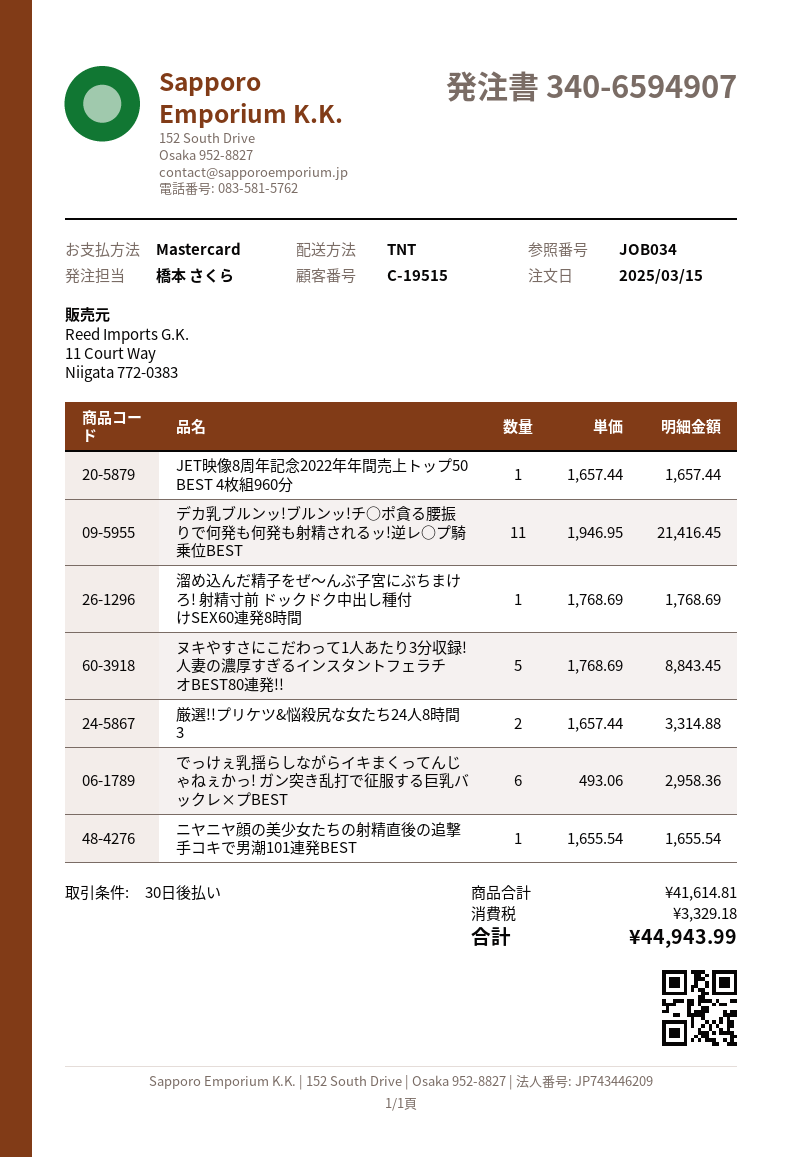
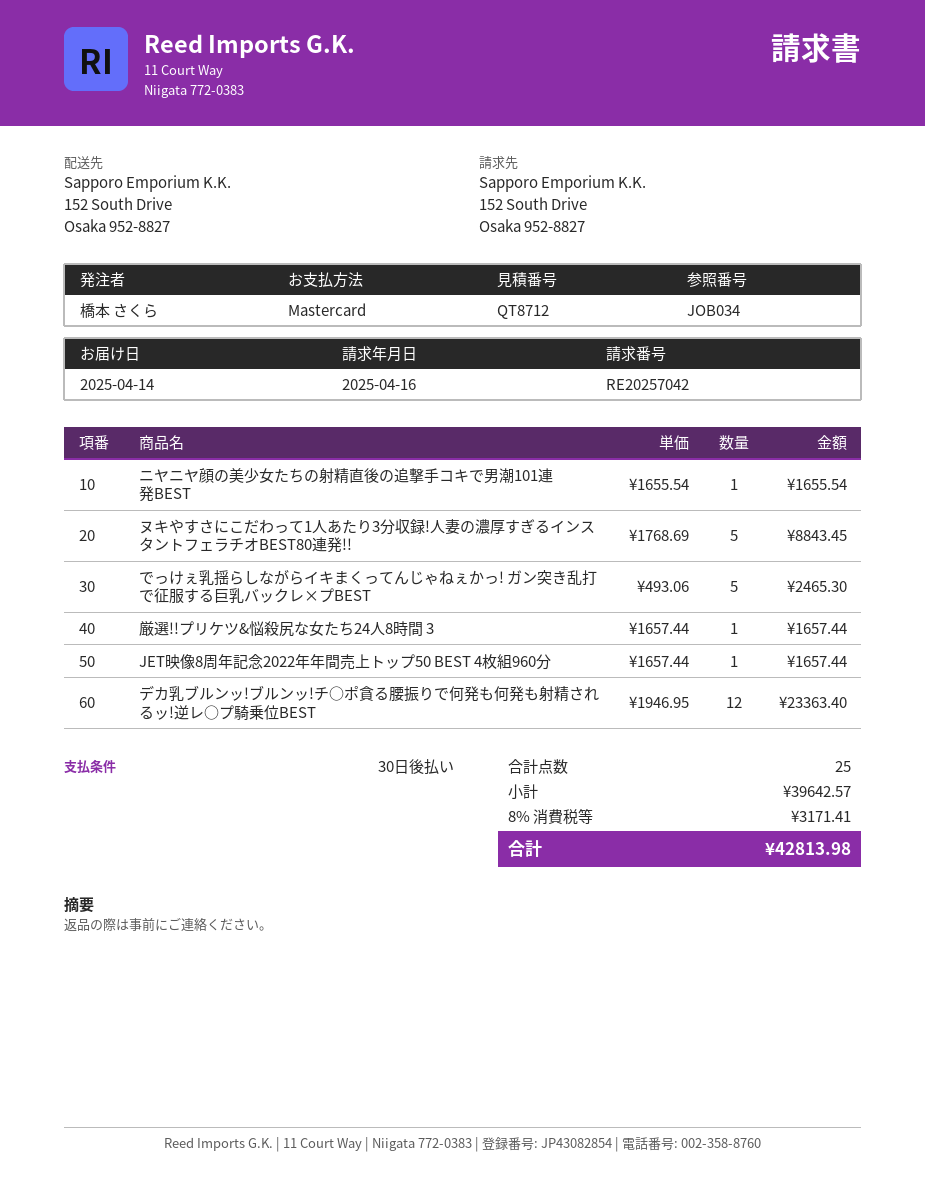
デカ乳ブルンッ!ブルンッ!チ○ポ貪る腰振りで何発も何発も射精されるッ!逆レ○プ騎乗位BEST: 11 x 1946.95 = 21416.45 -> 12 x 1946.95 = 23363.40
溜め込んだ精子をぜ〜んぶ子宮にぶちまけろ! 射精寸前 ドックドク中出し種付けSEX60連発8時間: 1 x 1768.69 = 1768.69 -> none
厳選!!プリケツ&悩殺尻な女たち24人8時間 3: 2 x 1657.44 = 3314.88 -> 1 x 1657.44 = 1657.44
でっけぇ乳揺らしながらイキまくってんじゃねぇかっ! ガン突き乱打で征服する巨乳バックレ×プBEST: 6 x 493.06 = 2958.36 -> 5 x 493.06 = 2465.30
subtotal: 41614.81 -> 39642.57
tax: 3329.18 -> 3171.41
total: 44943.99 -> 42813.98

